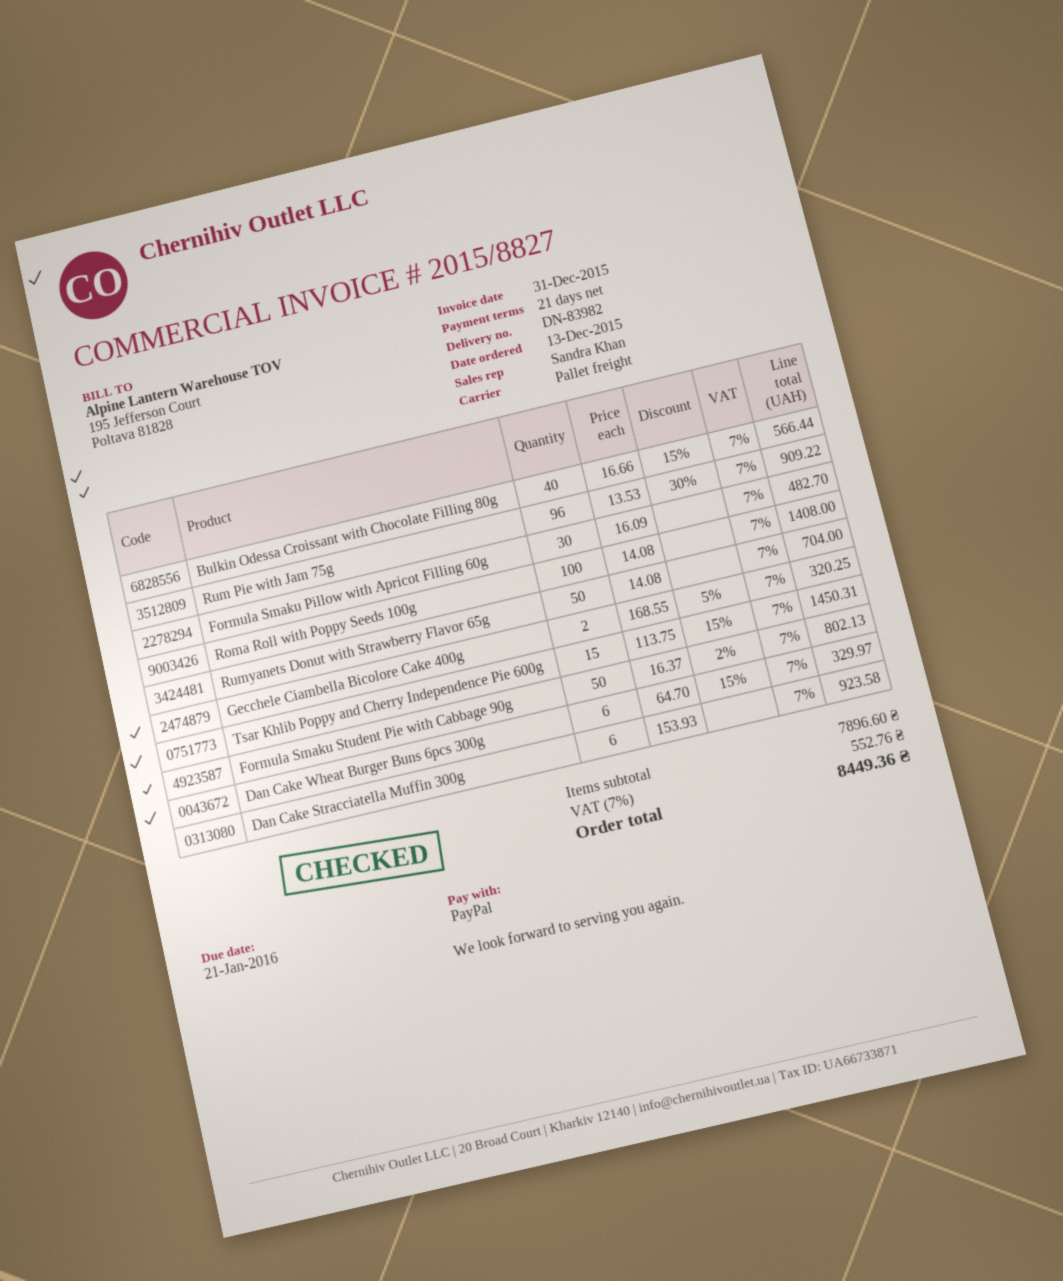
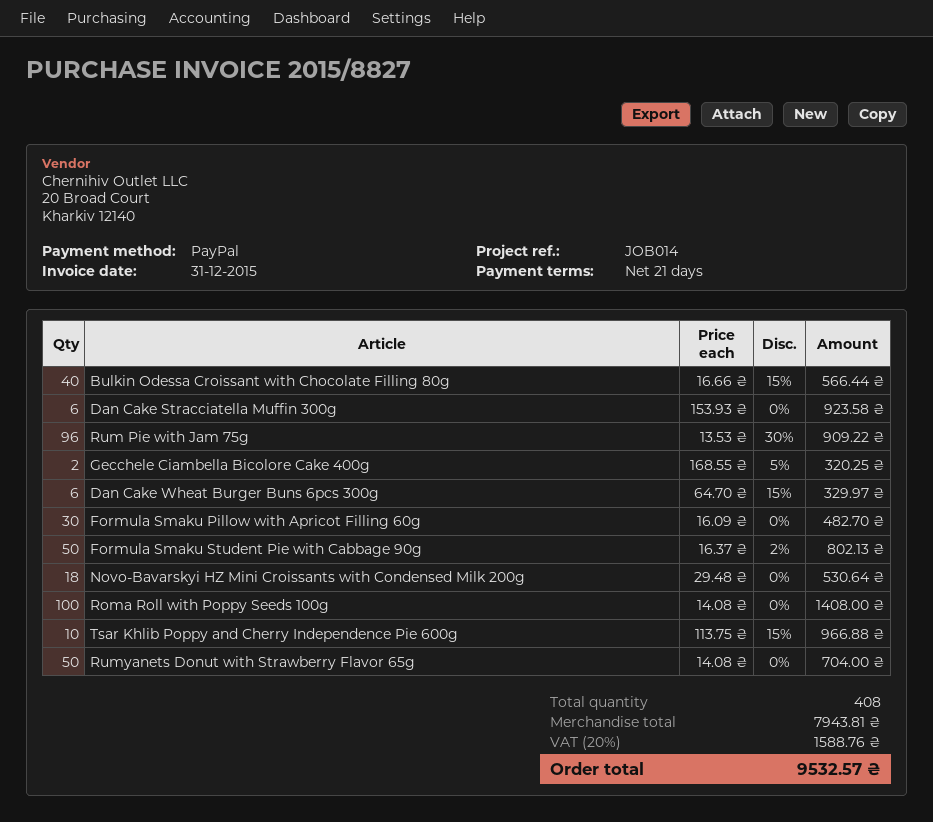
Tsar Khlib Poppy and Cherry Independence Pie 600g: 15 x 113.75 - 15% = 1450.31 -> 10 x 113.75 - 15% = 966.88
Novo-Bavarskyi HZ Mini Croissants with Condensed Milk 200g: none -> 18 x 29.48 = 530.64
subtotal: 7896.60 -> 7943.81
tax: 7% = 552.76 -> 20% = 1588.76
total: 8449.36 -> 9532.57

